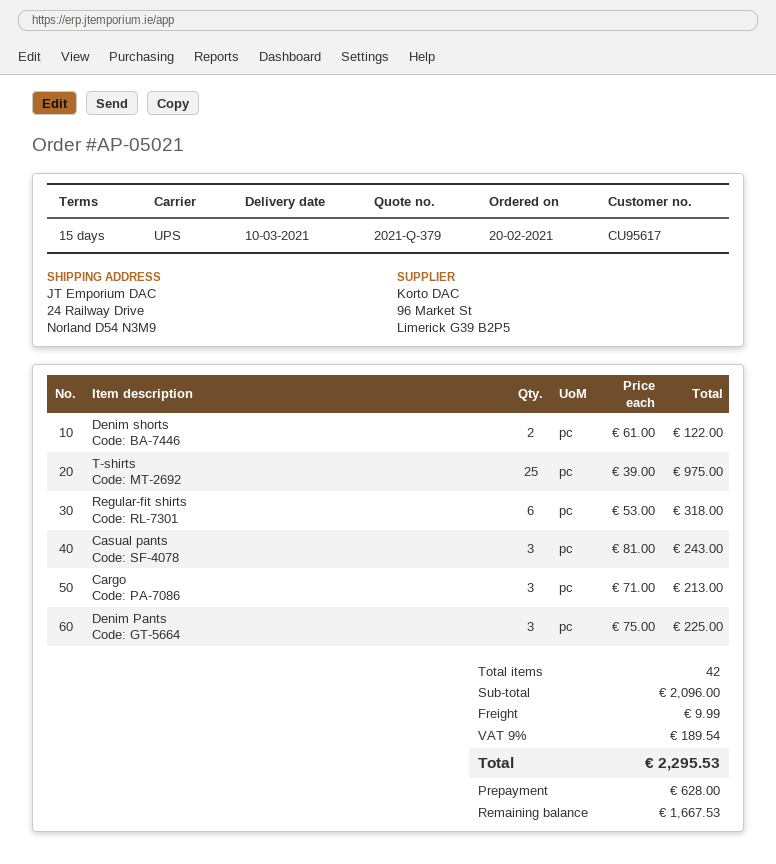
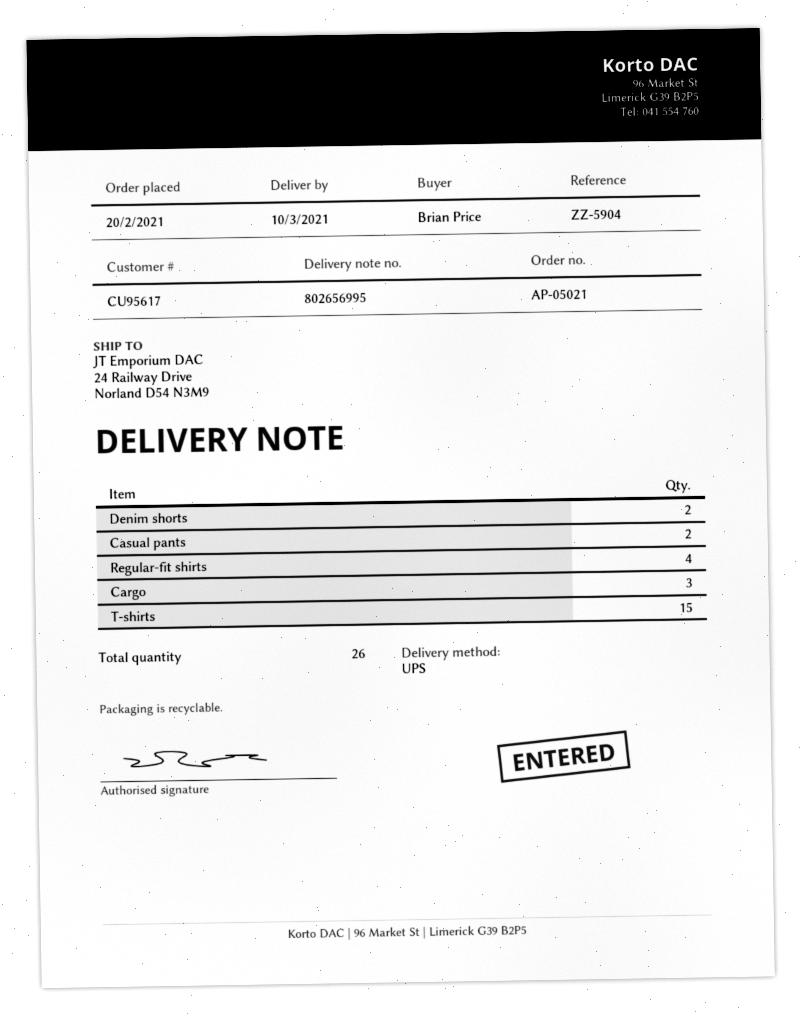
T-shirts: 25 -> 15
Regular-fit shirts: 6 -> 4
Casual pants: 3 -> 2
Denim Pants: 3 -> none
total quantity: 42 -> 26

